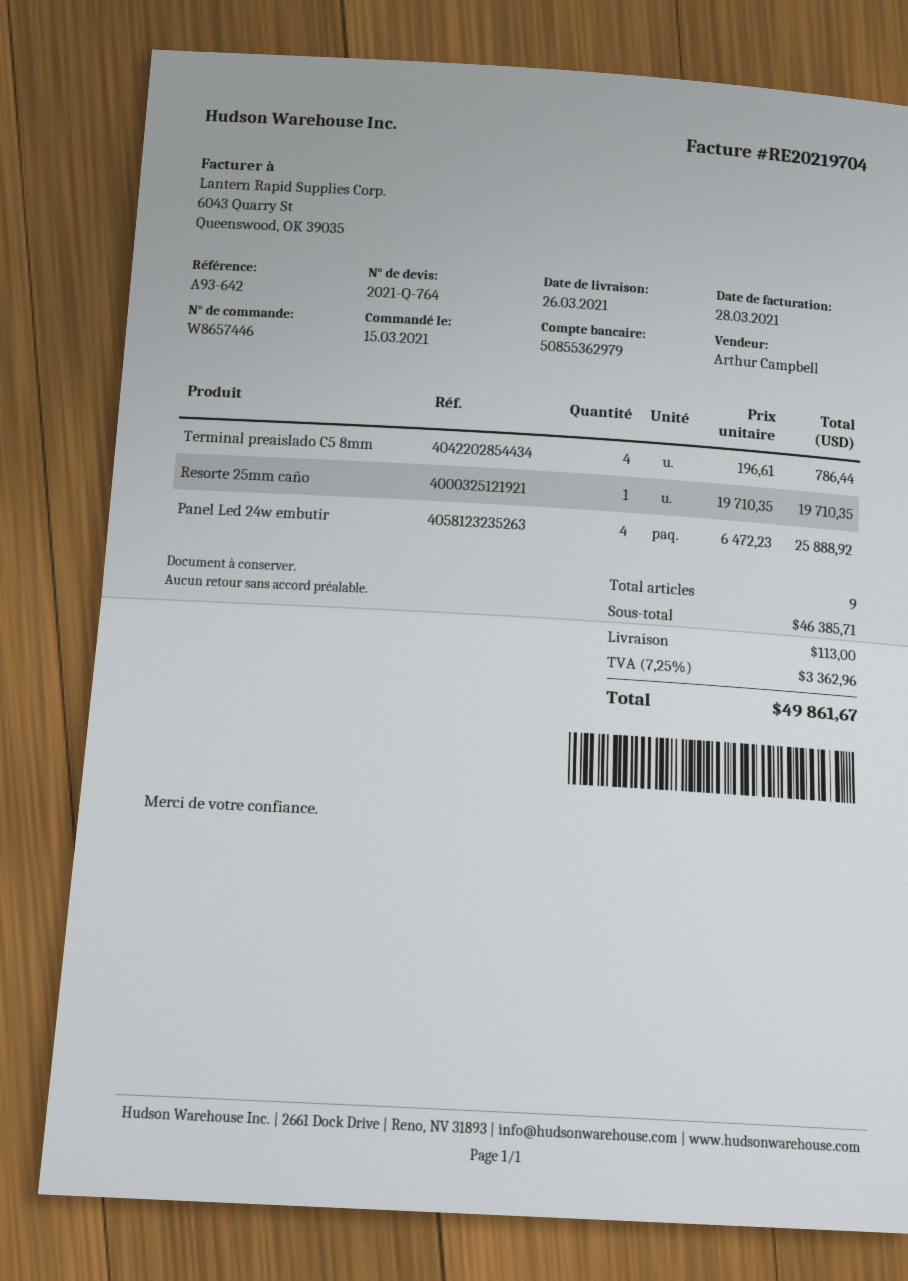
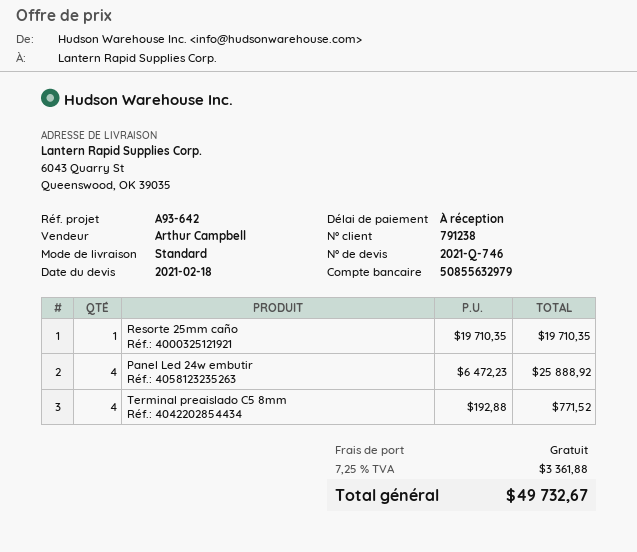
quote number: 2021-Q-764 -> 2021-Q-746
bank account: 50855362979 -> 50855632979
Terminal preaislado C5 8mm: 4 x 196.61 = 786.44 -> 4 x 192.88 = 771.52
shipping: 113.00 -> 0.00
tax: 7.25% = 3362.96 -> 7.25% = 3361.88
total: 49861.67 -> 49732.67

